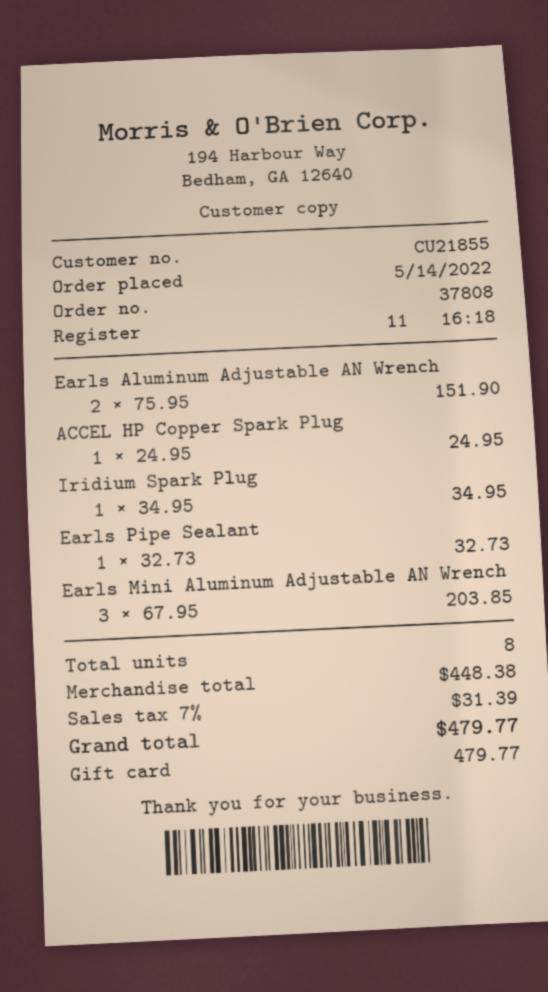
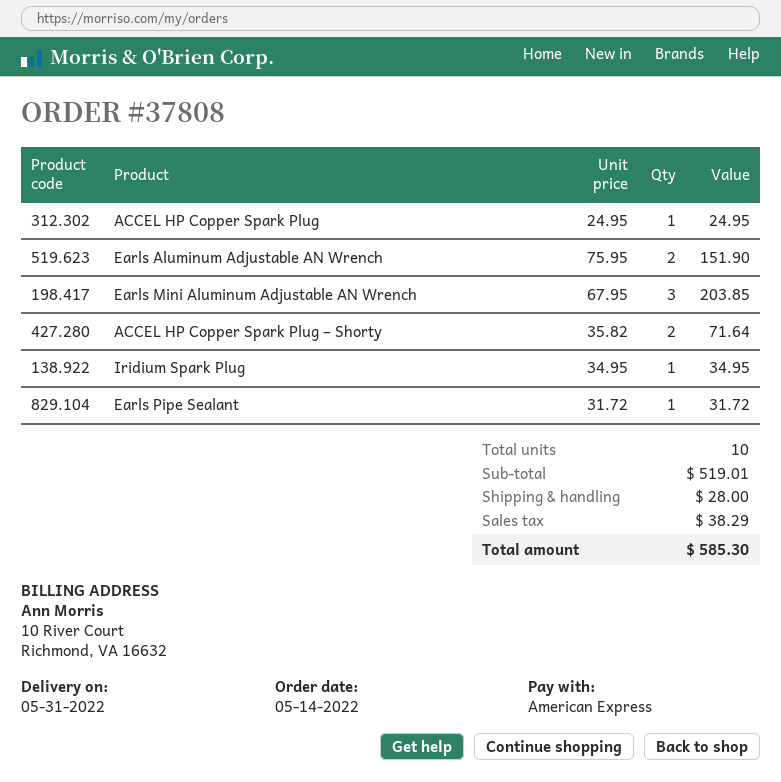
payment method: gift card -> American Express
Earls Pipe Sealant: 1 x 32.73 = 32.73 -> 1 x 31.72 = 31.72
ACCEL HP Copper Spark Plug – Shorty: none -> 2 x 35.82 = 71.64
total quantity: 8 -> 10
subtotal: 448.38 -> 519.01
shipping: none -> 28.00
tax: 31.39 -> 38.29
total: 479.77 -> 585.30

